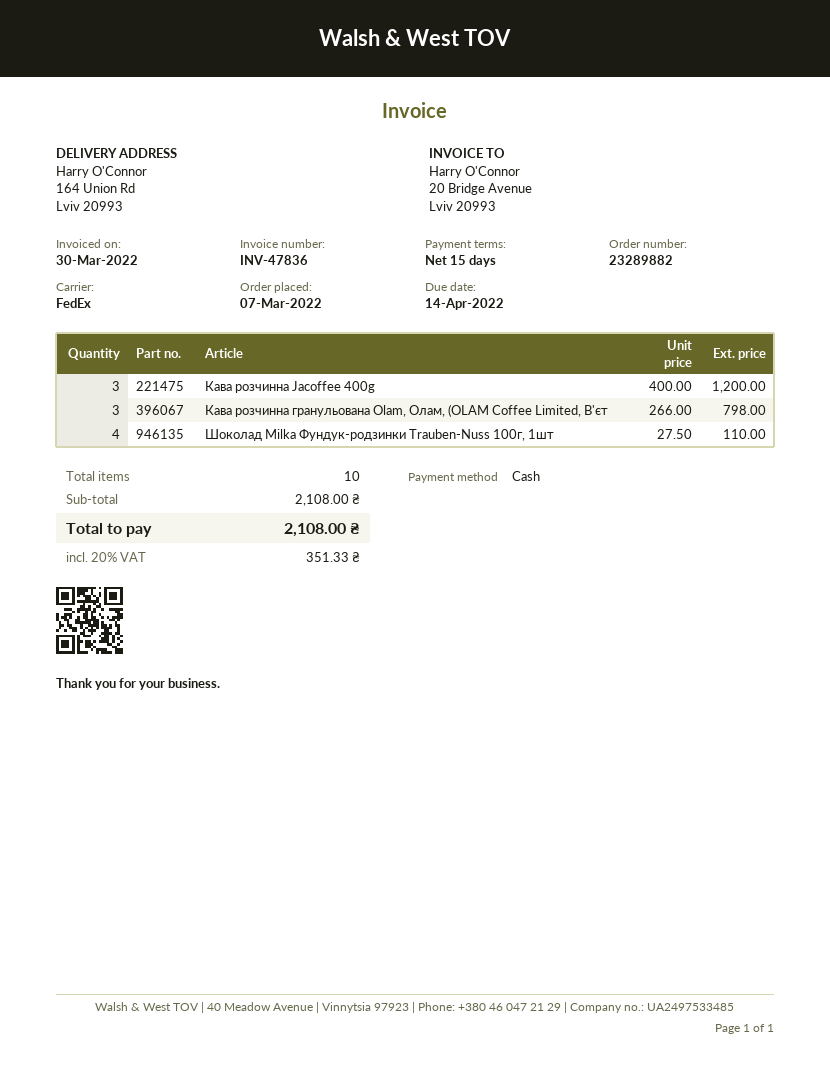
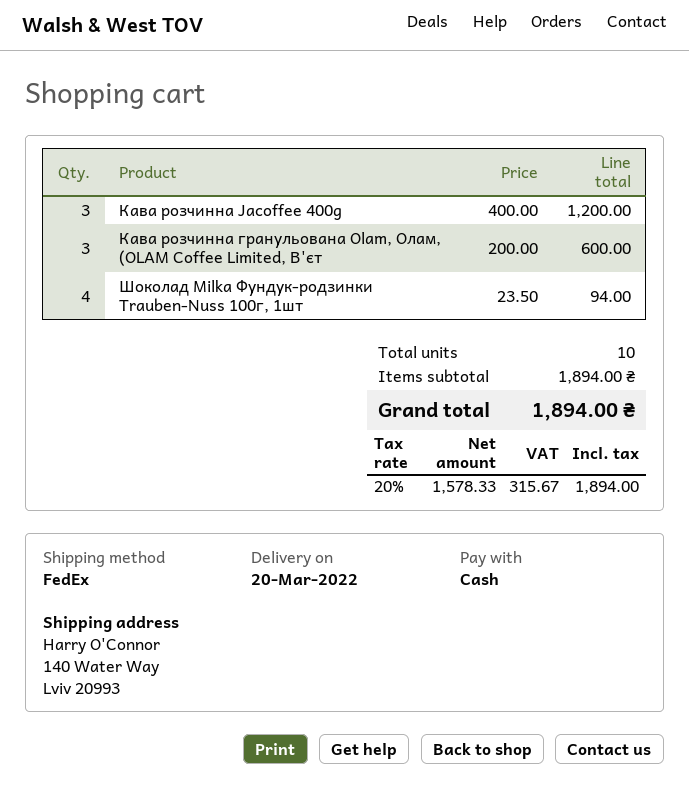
ship to: 164 Union Rd, Lviv 20993 -> 140 Water Way, Lviv 20993
Кава розчинна гранульована Olam, Олам, (OLAM Coffee Limited, В'єт: 3 x 266.00 = 798.00 -> 3 x 200.00 = 600.00
Шоколад Milka Фундук-родзинки Trauben-Nuss 100г, 1шт: 4 x 27.50 = 110.00 -> 4 x 23.50 = 94.00
subtotal: 2108.00 -> 1894.00
tax: 20% = 351.33 -> 20% = 315.67
total: 2108.00 -> 1894.00

